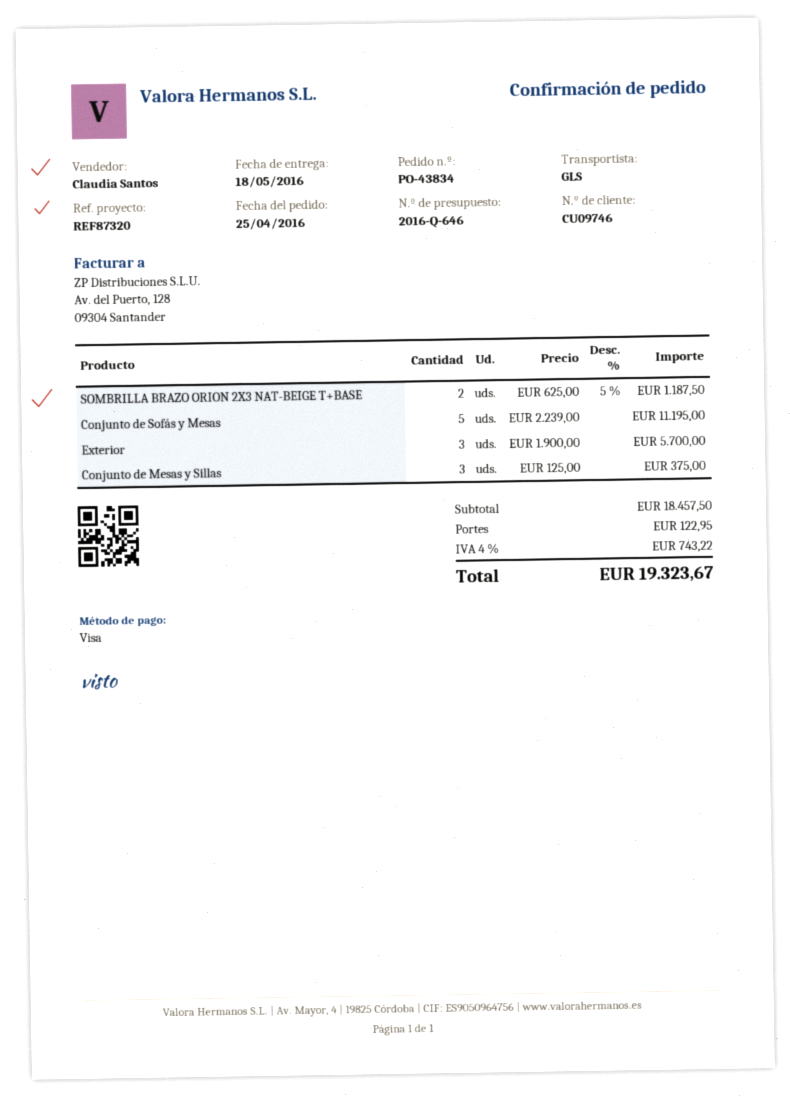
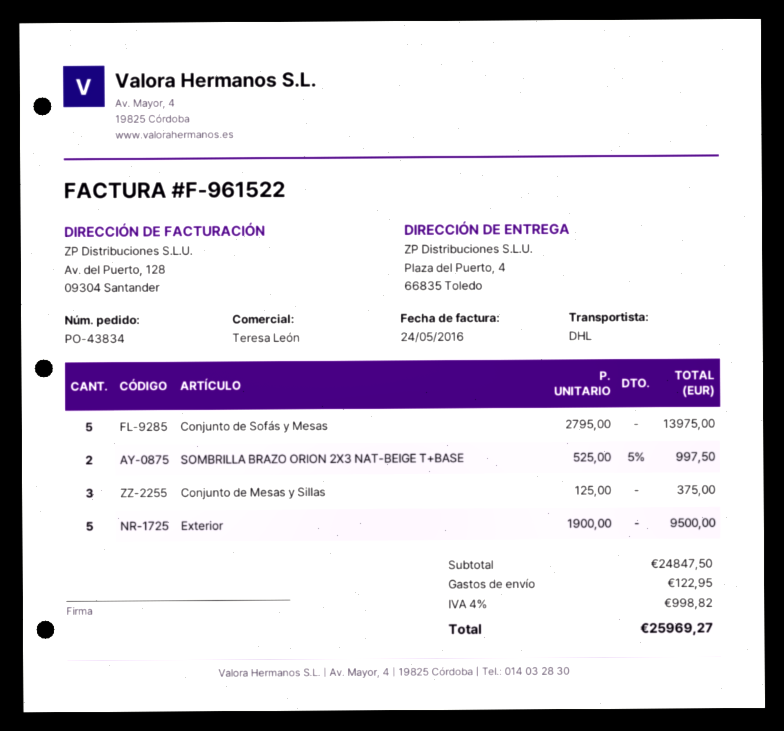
sales rep: Claudia Santos -> Teresa León
shipping method: GLS -> DHL
SOMBRILLA BRAZO ORION 2X3 NAT-BEIGE T+BASE: 2 x 625.00 - 5% = 1187.50 -> 2 x 525.00 - 5% = 997.50
Conjunto de Sofás y Mesas: 5 x 2239.00 = 11195.00 -> 5 x 2795.00 = 13975.00
Exterior: 3 x 1900.00 = 5700.00 -> 5 x 1900.00 = 9500.00
subtotal: 18457.50 -> 24847.50
tax: 4% = 743.22 -> 4% = 998.82
total: 19323.67 -> 25969.27

